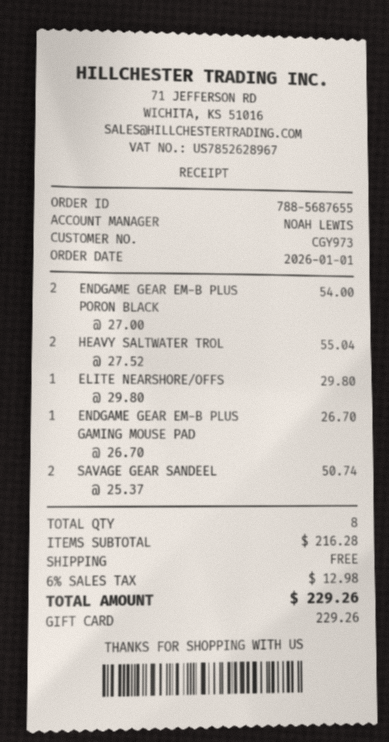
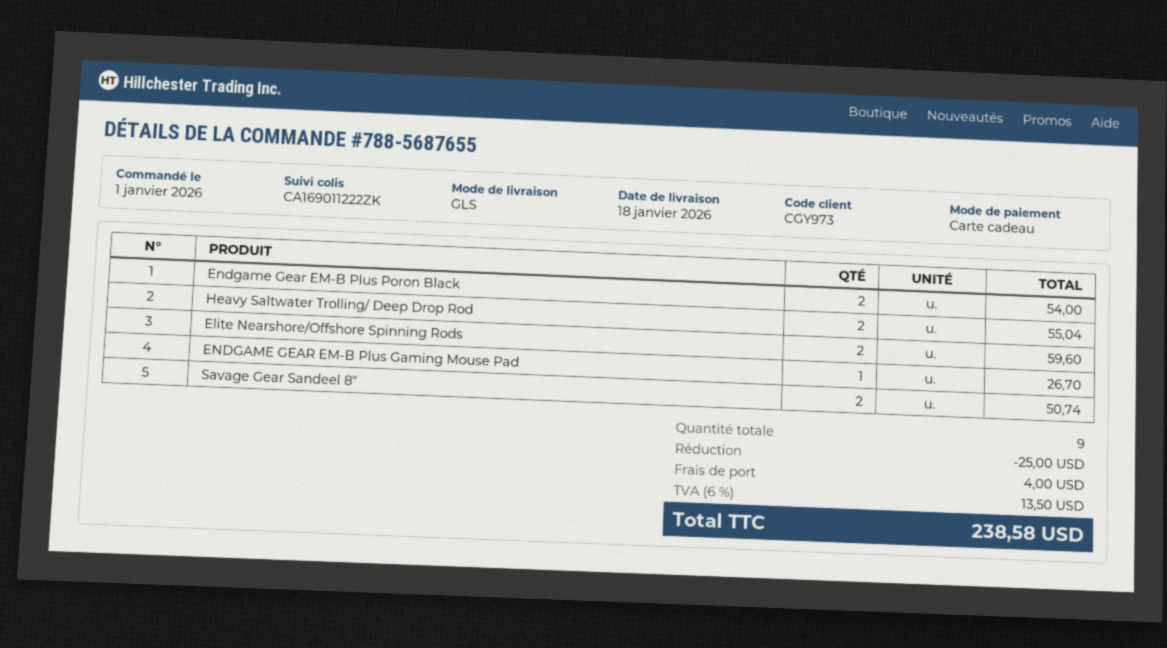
ELITE NEARSHORE/OFFS: 1 for 29.80 -> 2 for 59.60
total quantity: 8 -> 9
discount: none -> 25.00
shipping: 0.00 -> 4.00
tax: 6% = 12.98 -> 6% = 13.50
total: 229.26 -> 238.58

